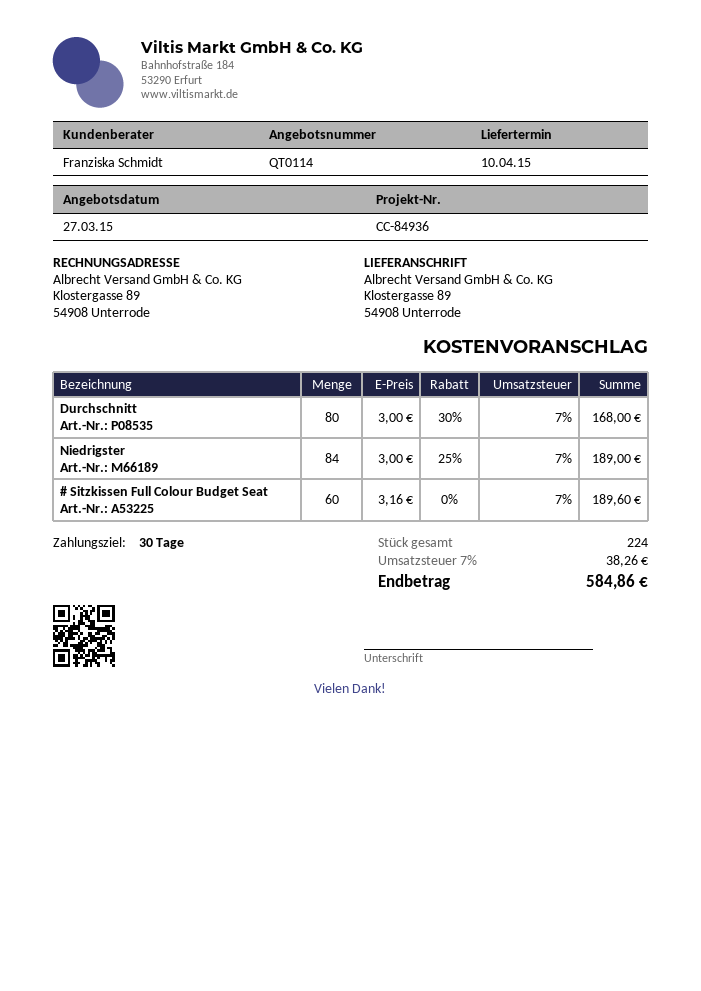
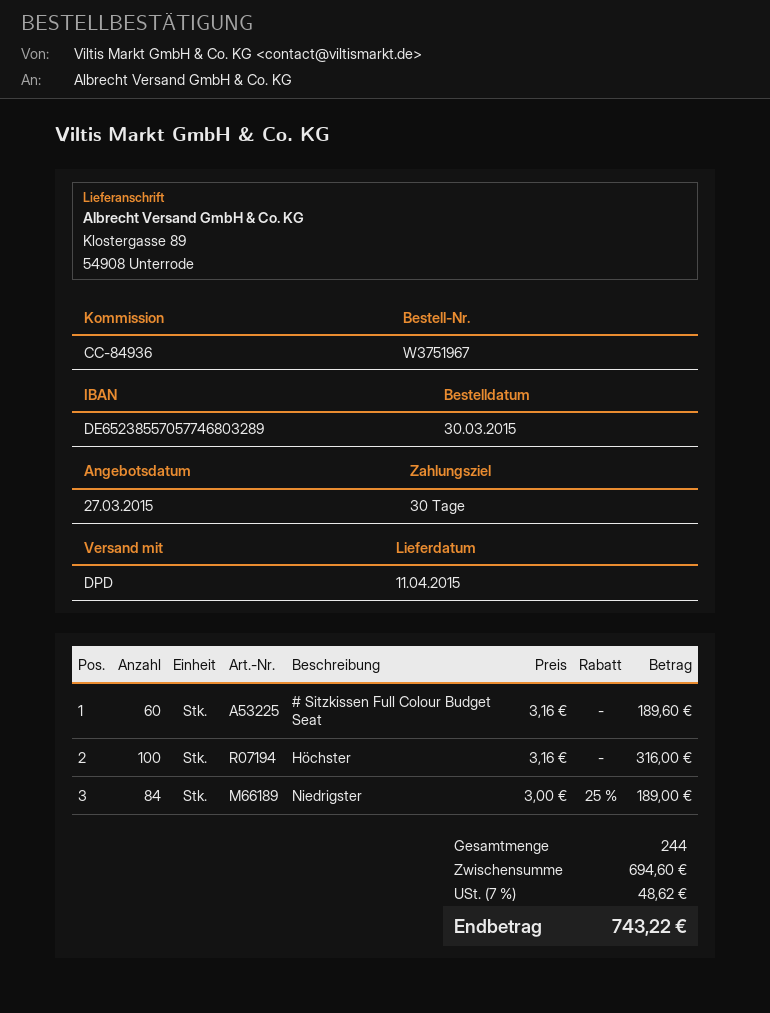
delivery date: 2015-04-10 -> 2015-04-11
Durchschnitt: 80 x 3.00 - 30% = 168.00 -> none
Höchster: none -> 100 x 3.16 = 316.00
total quantity: 224 -> 244
tax: 7% = 38.26 -> 7% = 48.62
total: 584.86 -> 743.22

